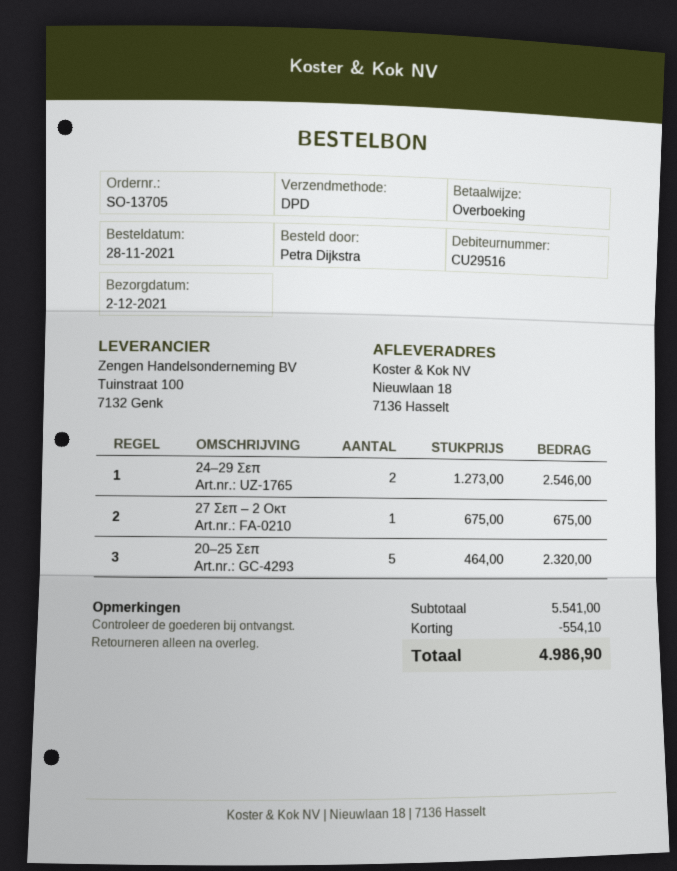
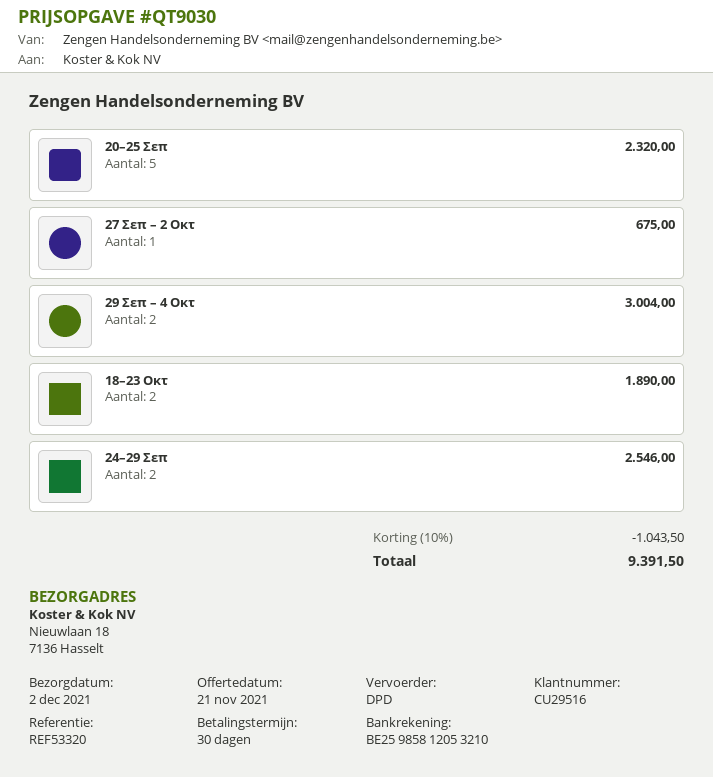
29 Σεπ – 4 Οκτ: none -> 2 for 3004.00
18–23 Οκτ: none -> 2 for 1890.00
discount: 554.10 -> 1043.50
total: 4986.90 -> 9391.50

